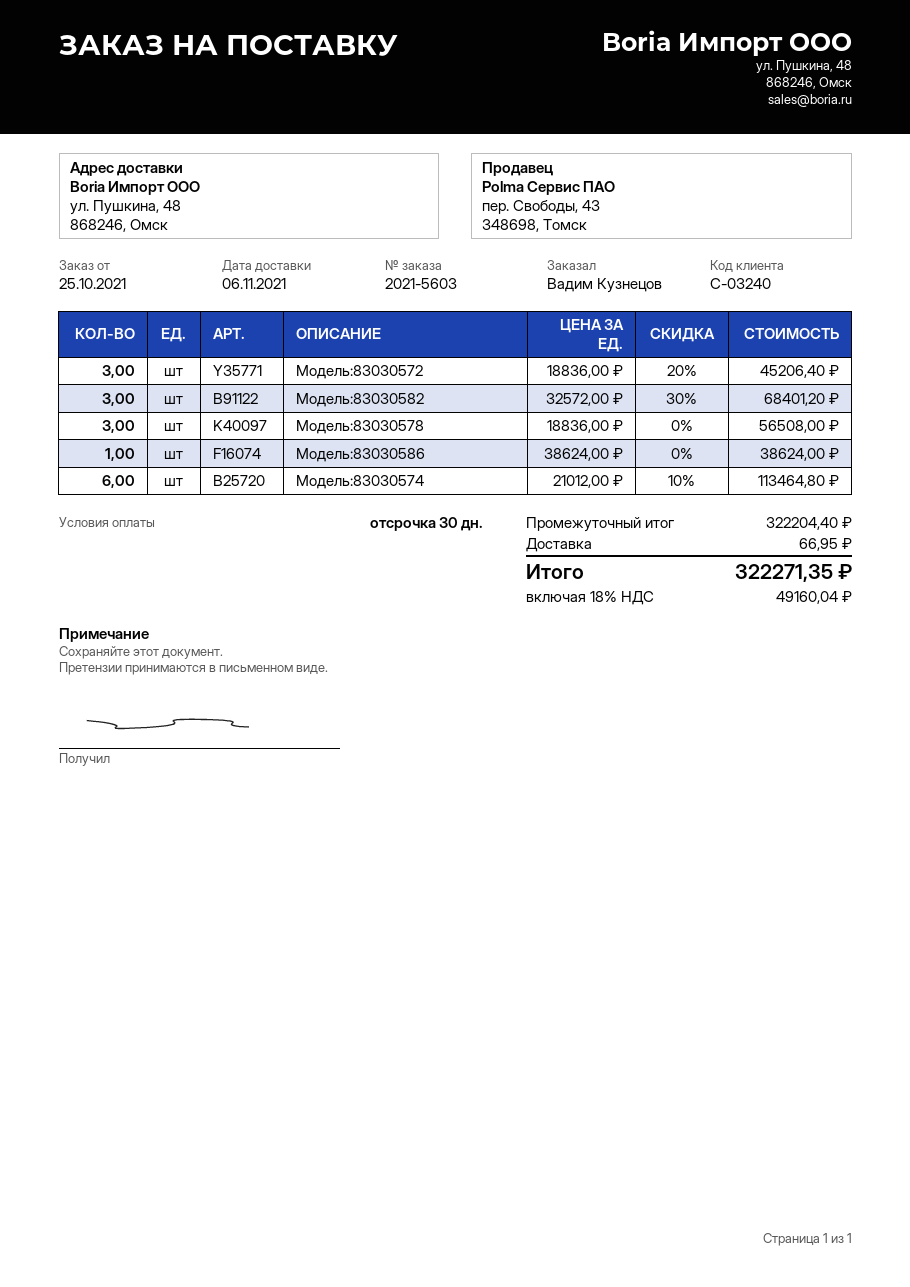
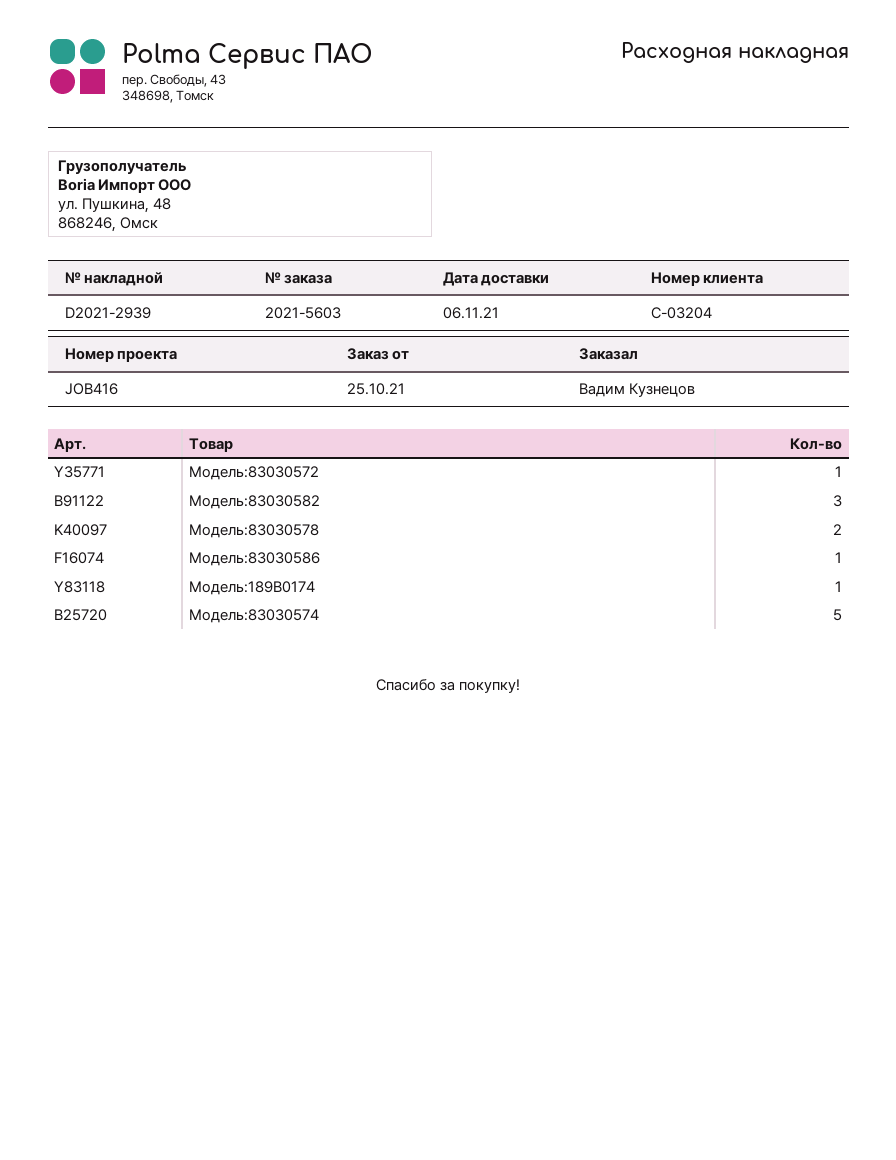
customer number: C-03240 -> C-03204
Модель:83030572: 3 -> 1
Модель:83030578: 3 -> 2
Модель:83030574: 6 -> 5
Модель:189B0174: none -> 1

